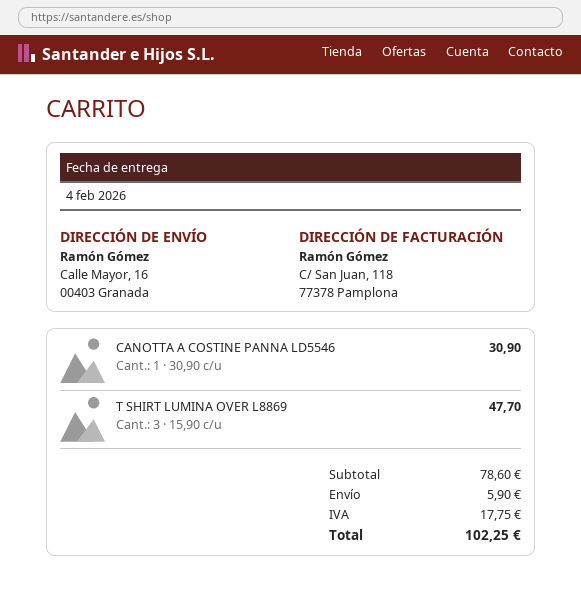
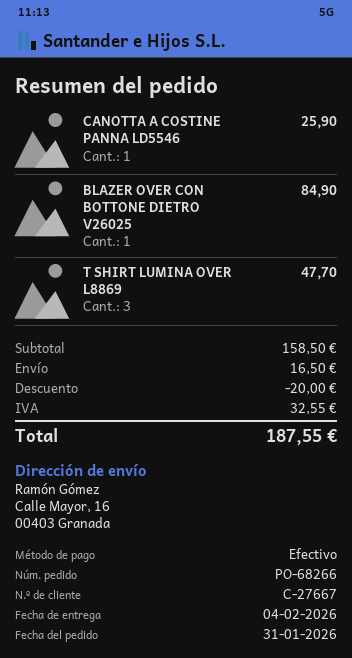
CANOTTA A COSTINE PANNA LD5546: 1 for 30.90 -> 1 for 25.90
BLAZER OVER CON BOTTONE DIETRO V26025: none -> 1 for 84.90
subtotal: 78.60 -> 158.50
discount: none -> 20.00
shipping: 5.90 -> 16.50
tax: 17.75 -> 32.55
total: 102.25 -> 187.55

